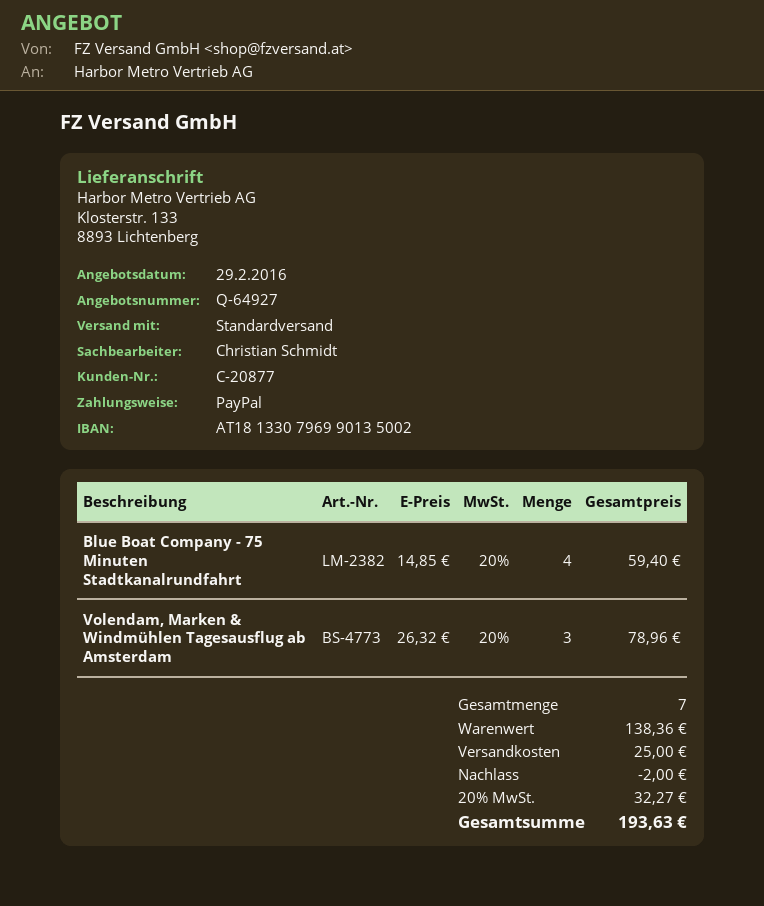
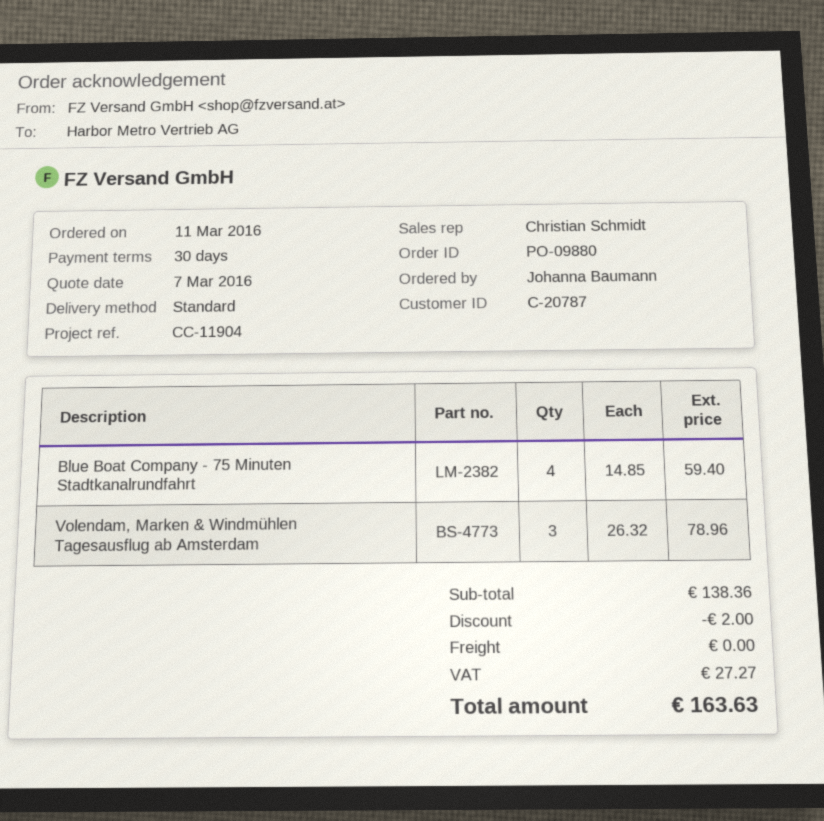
quote date: 2016-02-29 -> 2016-03-07
customer number: C-20877 -> C-20787
shipping: 25.00 -> 0.00
tax: 32.27 -> 27.27
total: 193.63 -> 163.63

